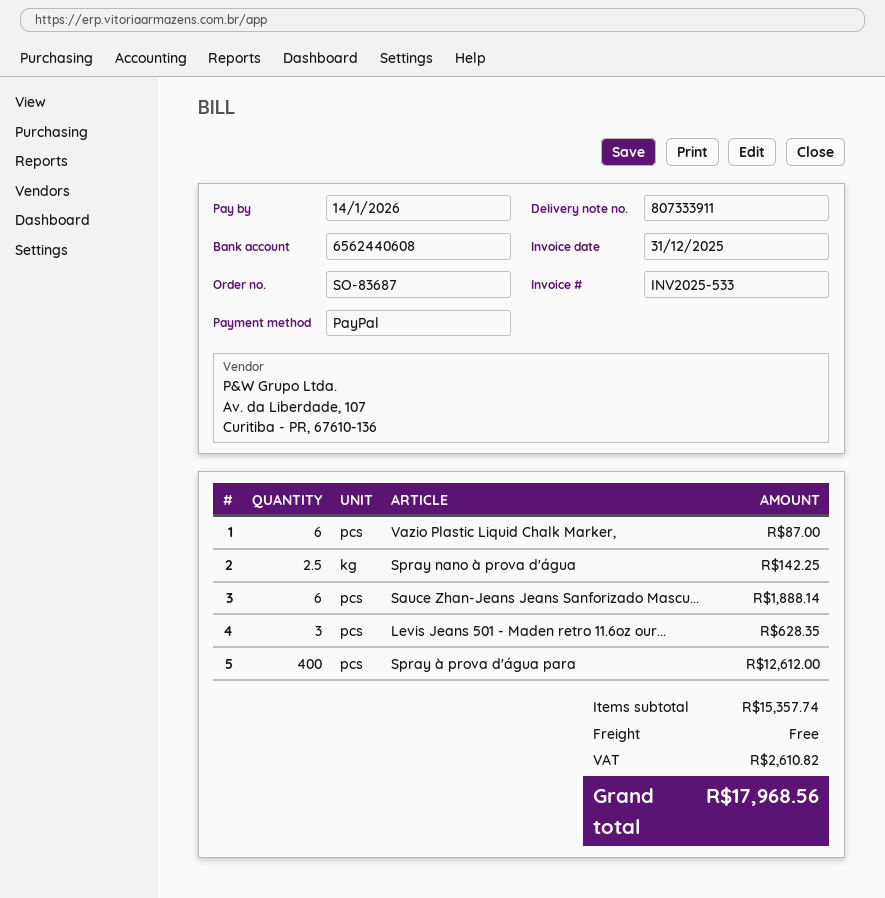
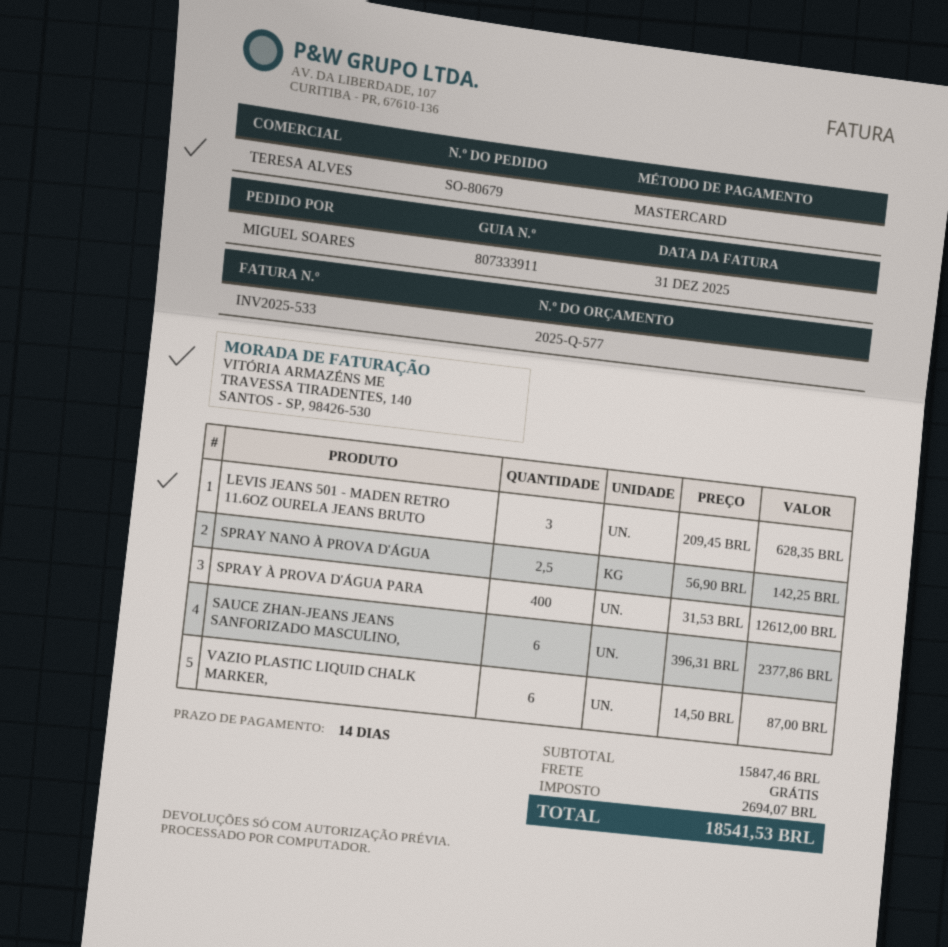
order number: SO-83687 -> SO-80679
payment method: PayPal -> Mastercard
Sauce Zhan-Jeans Jeans Sanforizado Mascu...: 6 for 1888.14 -> 6 for 2377.86
subtotal: 15357.74 -> 15847.46
tax: 2610.82 -> 2694.07
total: 17968.56 -> 18541.53

